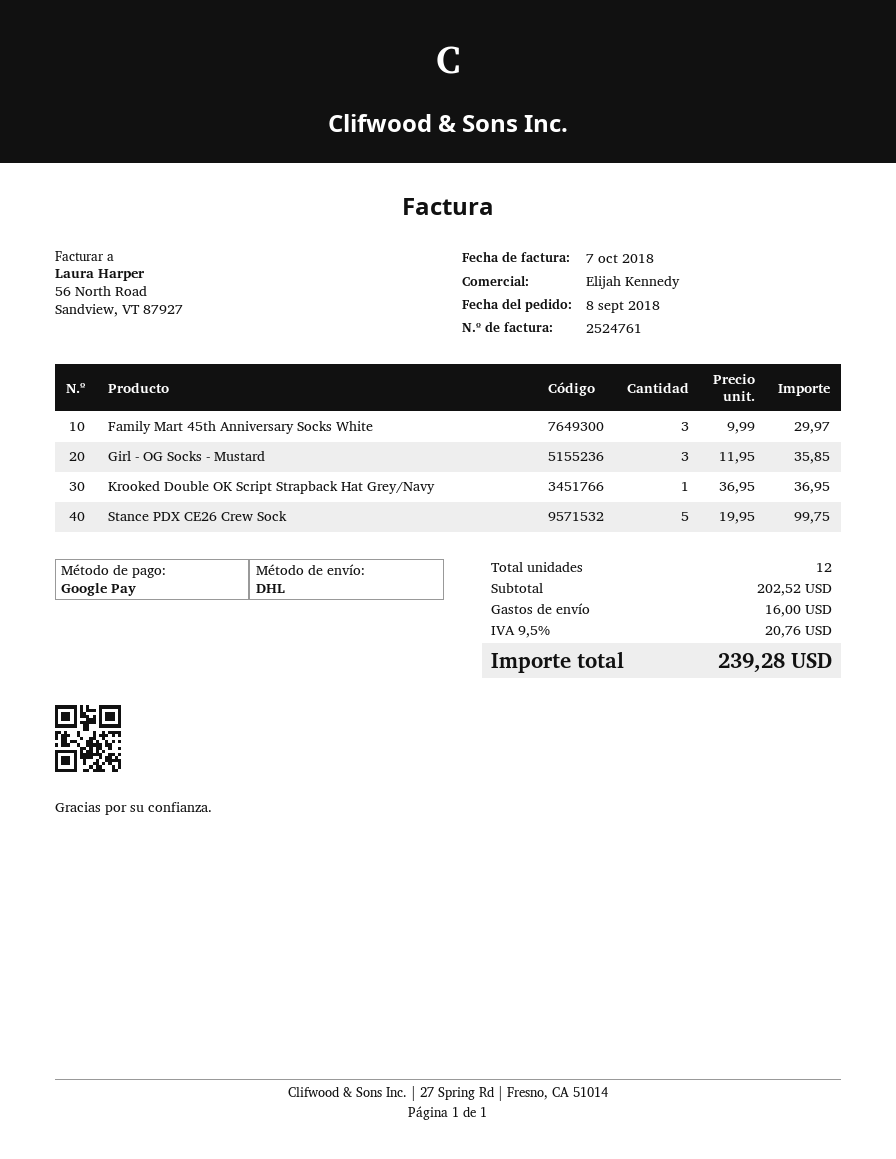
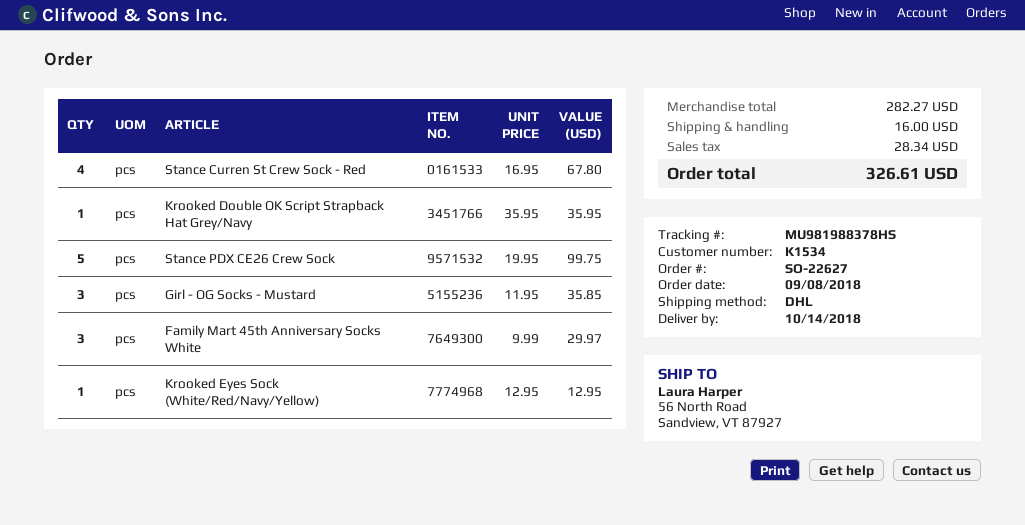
Krooked Double OK Script Strapback Hat Grey/Navy: 1 x 36.95 = 36.95 -> 1 x 35.95 = 35.95
Stance Curren St Crew Sock - Red: none -> 4 x 16.95 = 67.80
Krooked Eyes Sock (White/Red/Navy/Yellow): none -> 1 x 12.95 = 12.95
subtotal: 202.52 -> 282.27
tax: 20.76 -> 28.34
total: 239.28 -> 326.61

